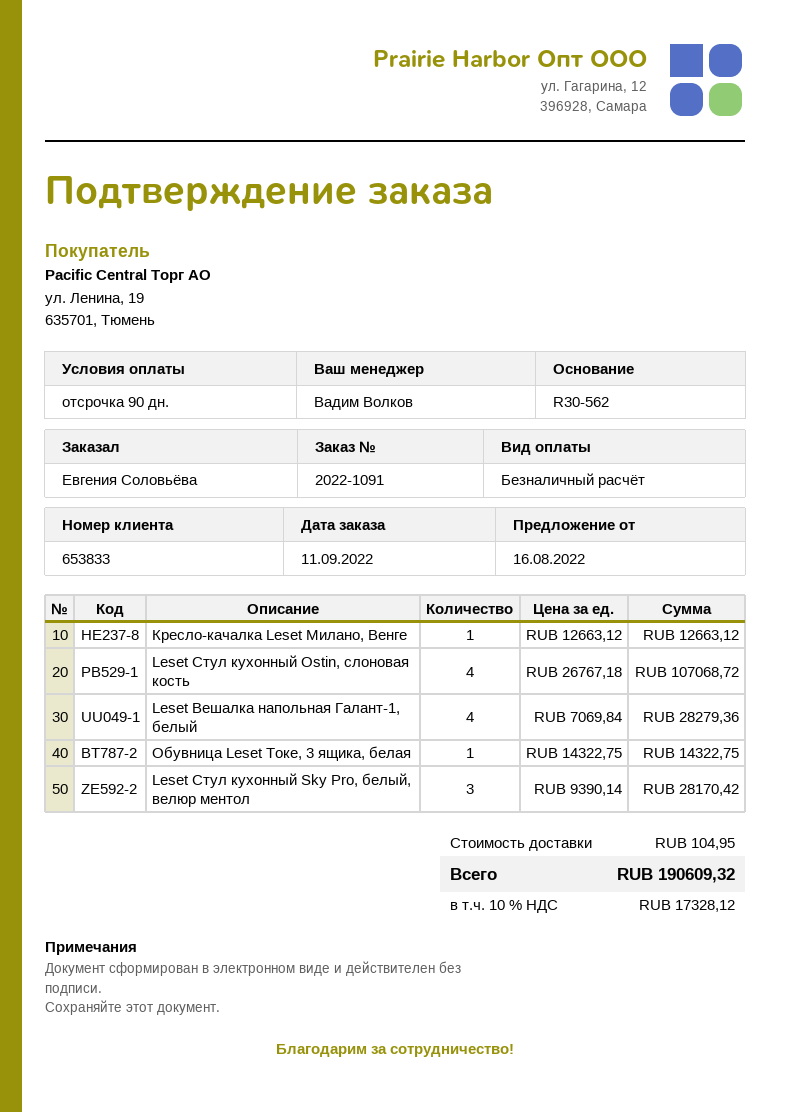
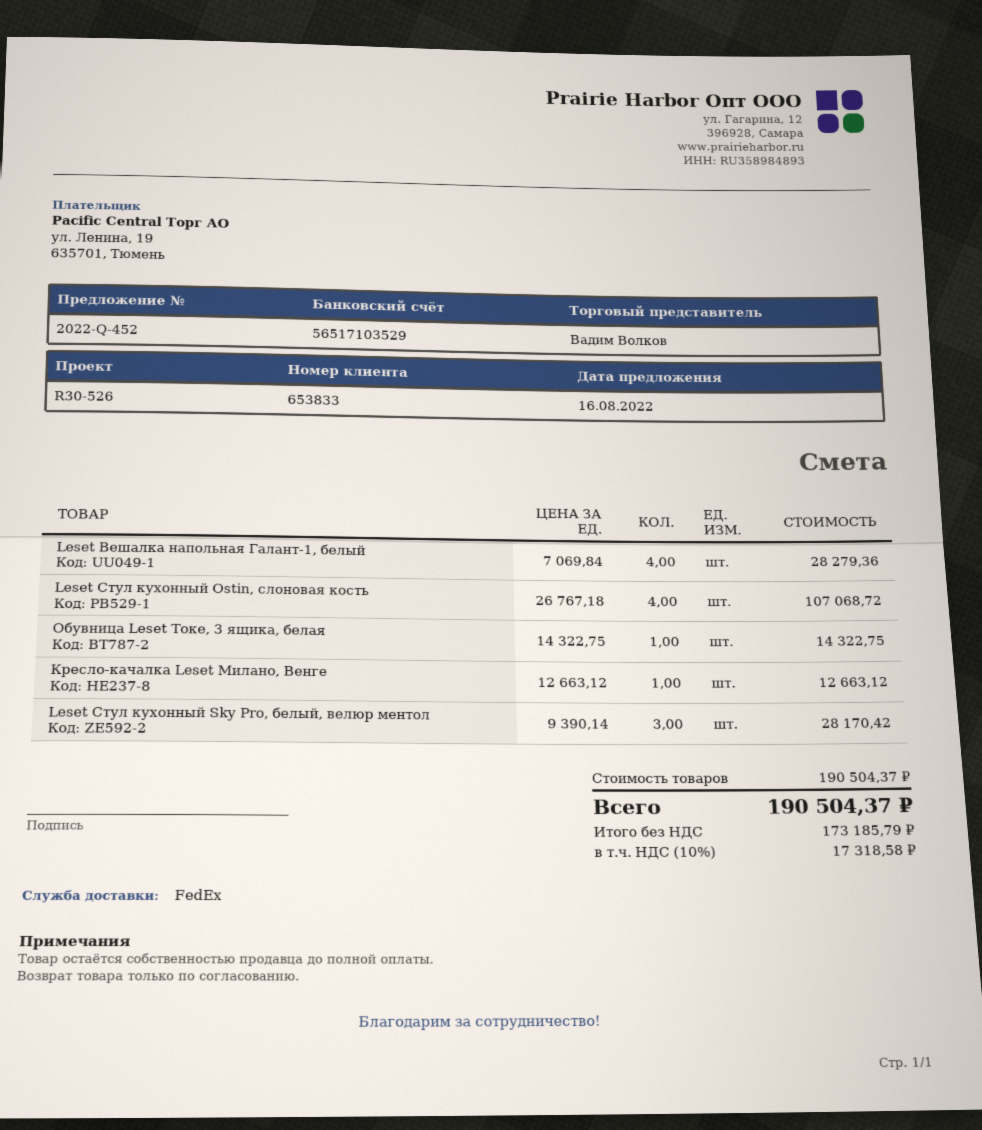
reference: R30-562 -> R30-526
shipping: 104.95 -> none
tax: 10% = 17328.12 -> 10% = 17318.58
total: 190609.32 -> 190504.37

